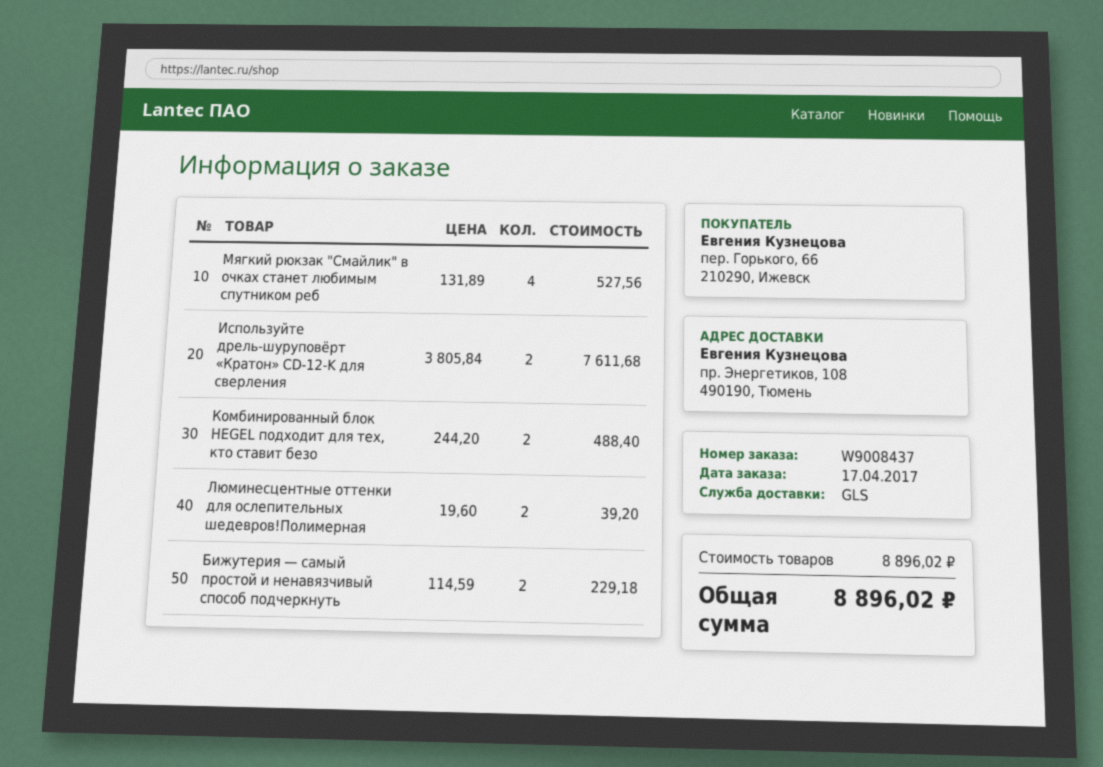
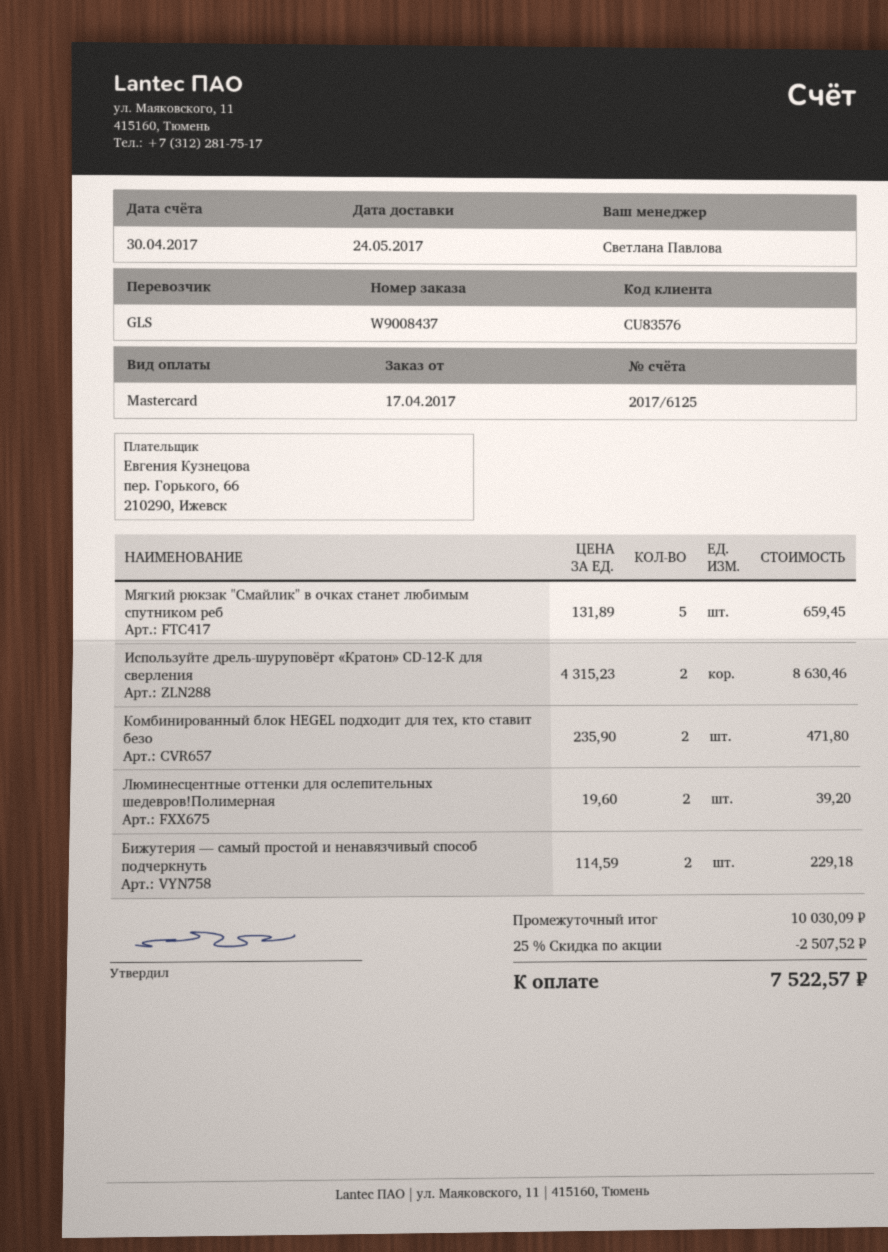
Мягкий рюкзак "Смайлик" в очках станет любимым спутником реб: 4 x 131.89 = 527.56 -> 5 x 131.89 = 659.45
Используйте дрель-шуруповёрт «Кратон» CD-12-K для сверления: 2 x 3805.84 = 7611.68 -> 2 x 4315.23 = 8630.46
Комбинированный блок HEGEL подходит для тех, кто ставит безо: 2 x 244.20 = 488.40 -> 2 x 235.90 = 471.80
subtotal: 8896.02 -> 10030.09
discount: none -> 25% = 2507.52
total: 8896.02 -> 7522.57

